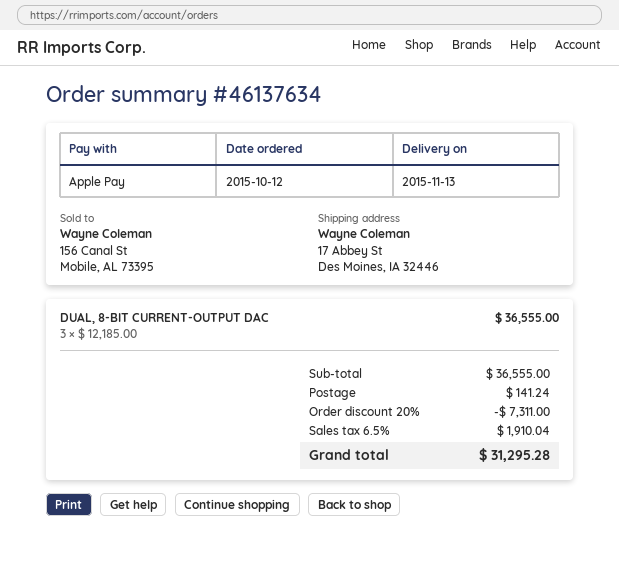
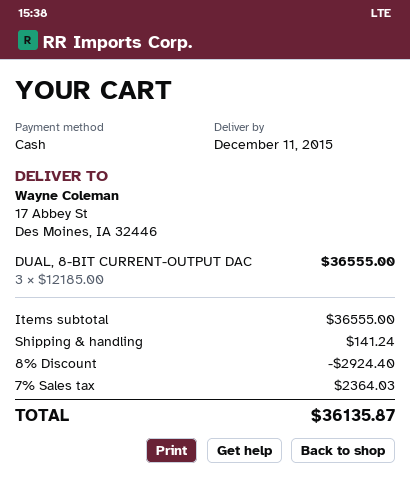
delivery date: 2015-11-13 -> 2015-12-11
payment method: Apple Pay -> cash
discount: 20% = 7311.00 -> 8% = 2924.40
tax: 6.5% = 1910.04 -> 7% = 2364.03
total: 31295.28 -> 36135.87

